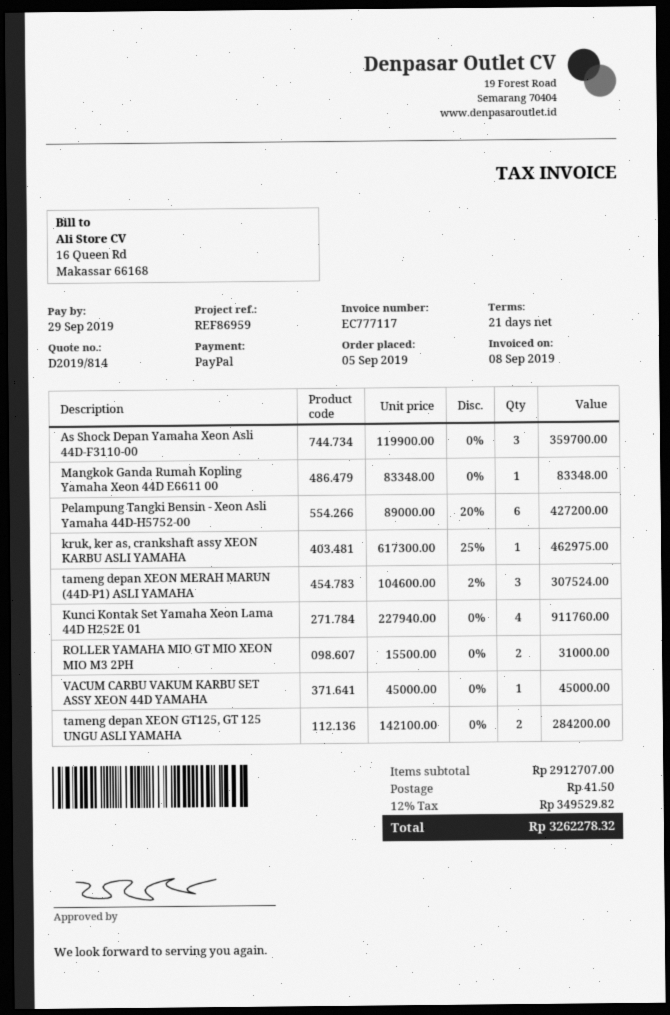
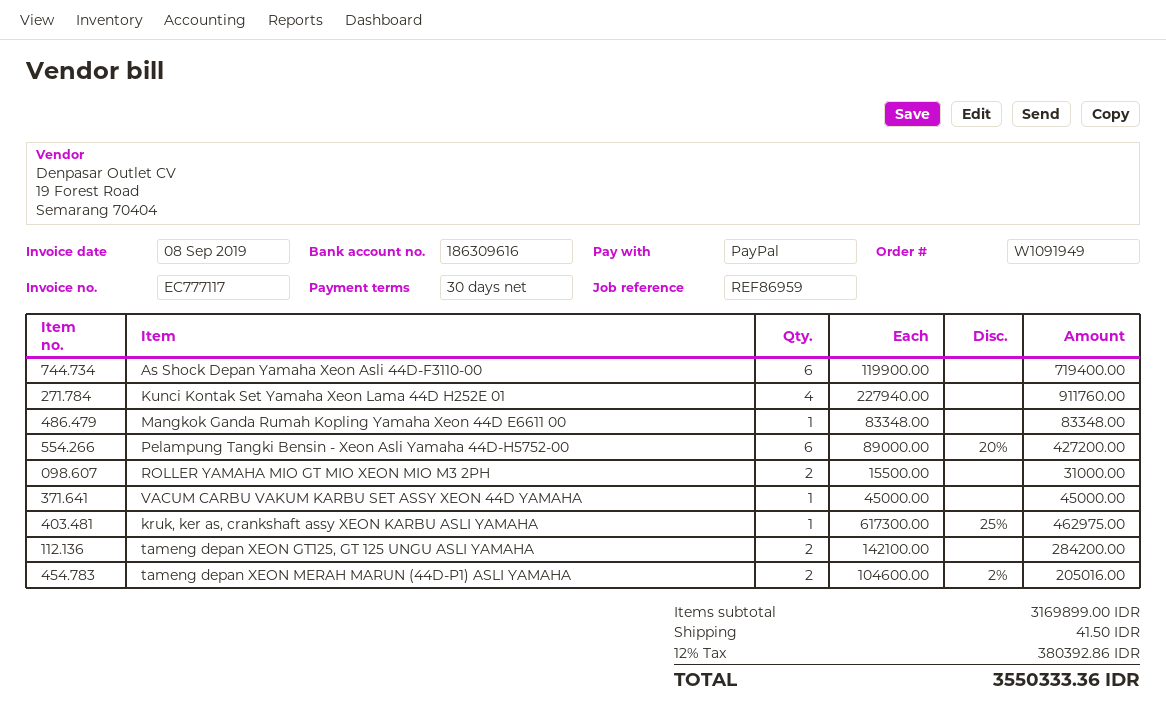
payment terms: 21 days -> 30 days
As Shock Depan Yamaha Xeon Asli 44D-F3110-00: 3 x 119900.00 = 359700.00 -> 6 x 119900.00 = 719400.00
tameng depan XEON MERAH MARUN (44D-P1) ASLI YAMAHA: 3 x 104600.00 - 2% = 307524.00 -> 2 x 104600.00 - 2% = 205016.00
subtotal: 2912707.00 -> 3169899.00
tax: 12% = 349529.82 -> 12% = 380392.86
total: 3262278.32 -> 3550333.36

